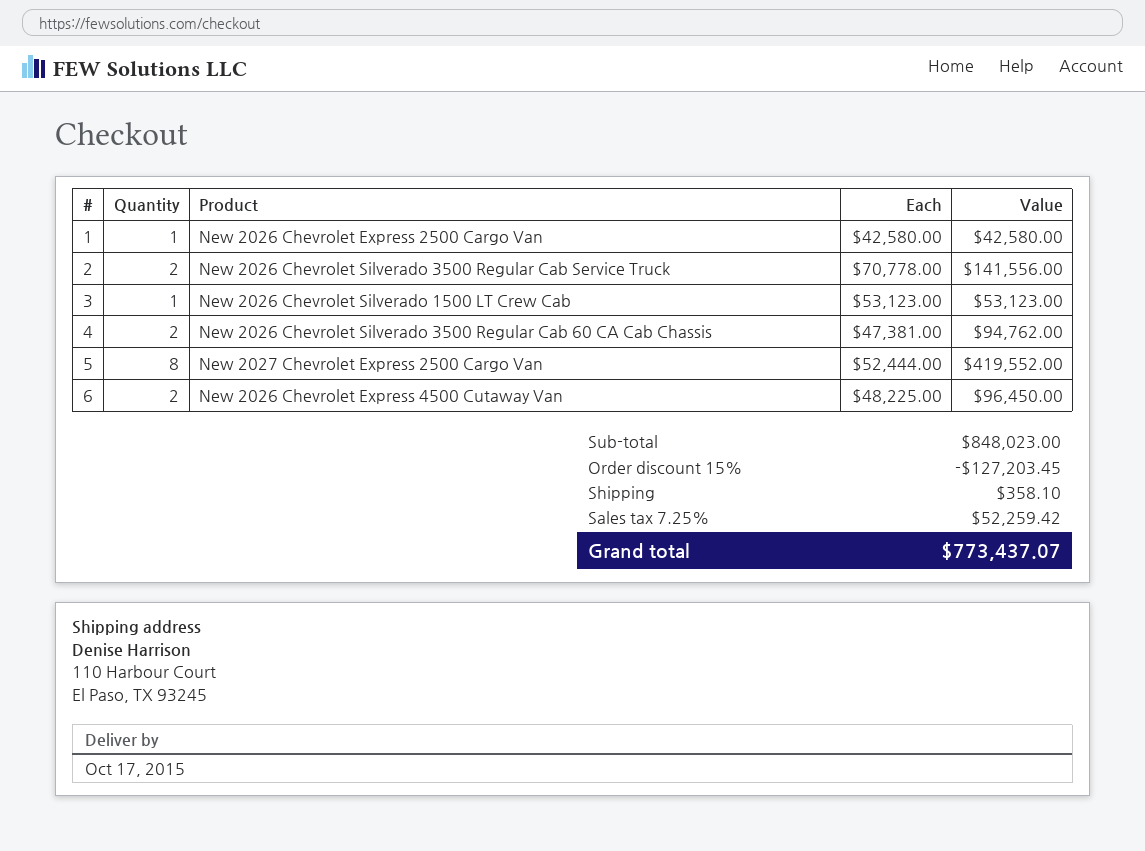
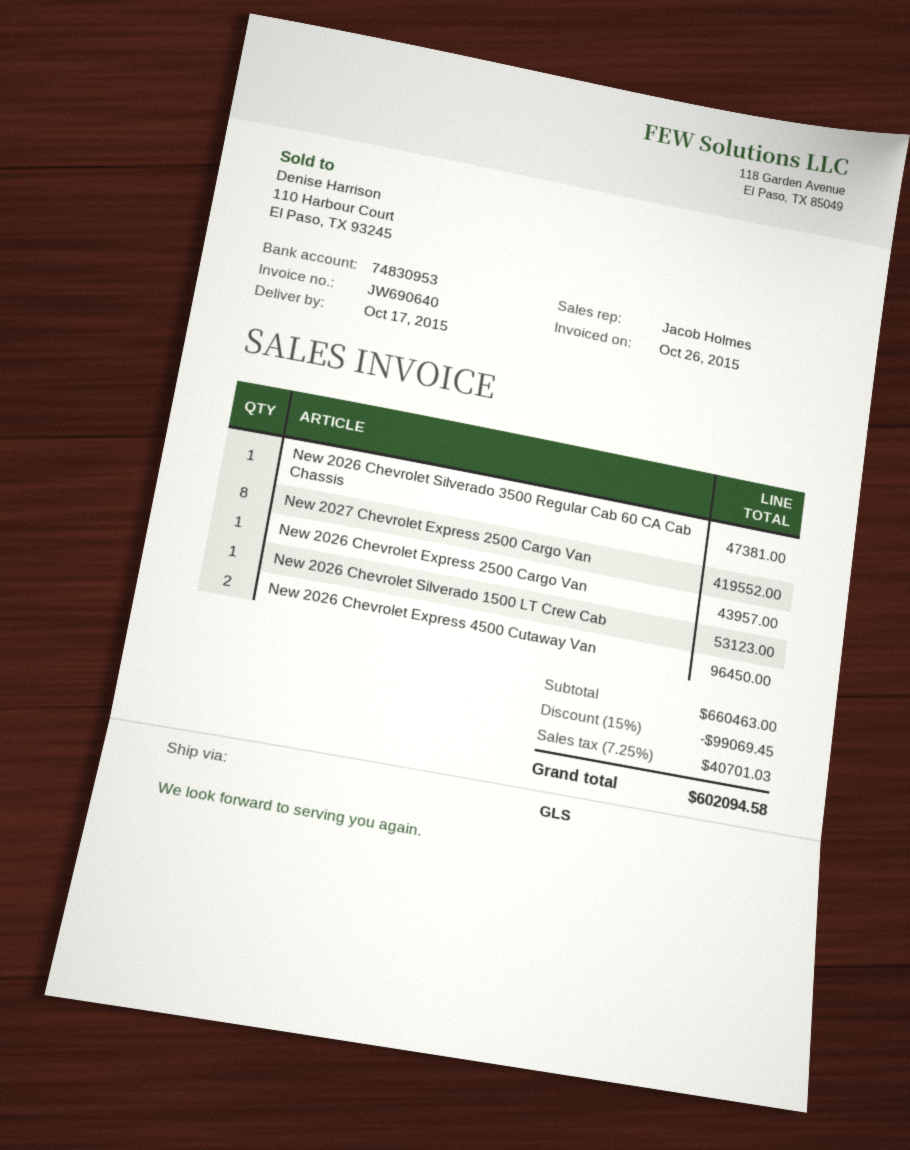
New 2026 Chevrolet Express 2500 Cargo Van: 1 for 42580.00 -> 1 for 43957.00
New 2026 Chevrolet Silverado 3500 Regular Cab Service Truck: 2 for 141556.00 -> none
New 2026 Chevrolet Silverado 3500 Regular Cab 60 CA Cab Chassis: 2 for 94762.00 -> 1 for 47381.00
subtotal: 848023.00 -> 660463.00
discount: 15% = 127203.45 -> 15% = 99069.45
shipping: 358.10 -> none
tax: 7.25% = 52259.42 -> 7.25% = 40701.03
total: 773437.07 -> 602094.58

